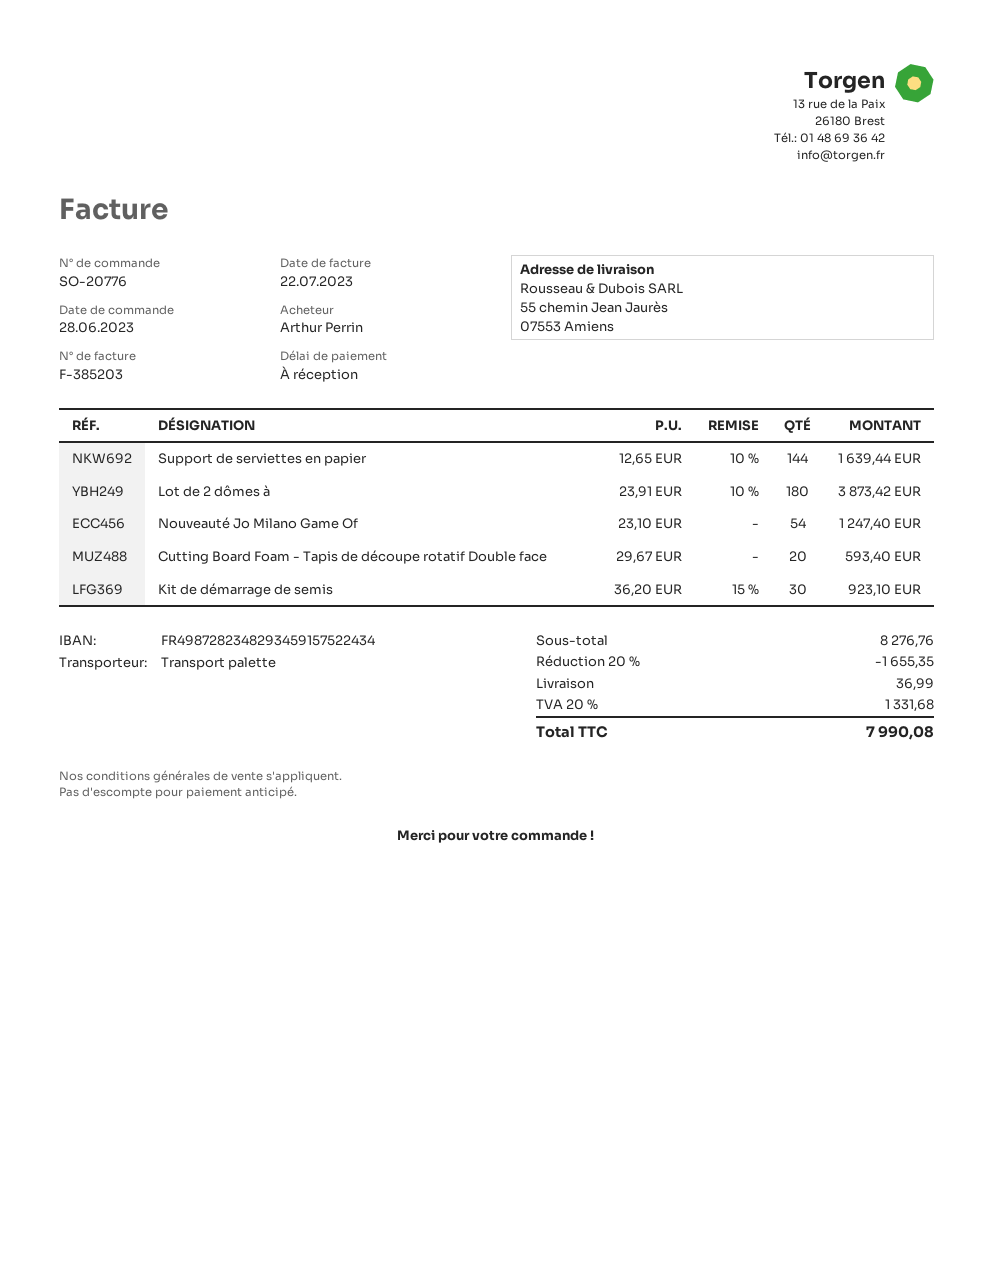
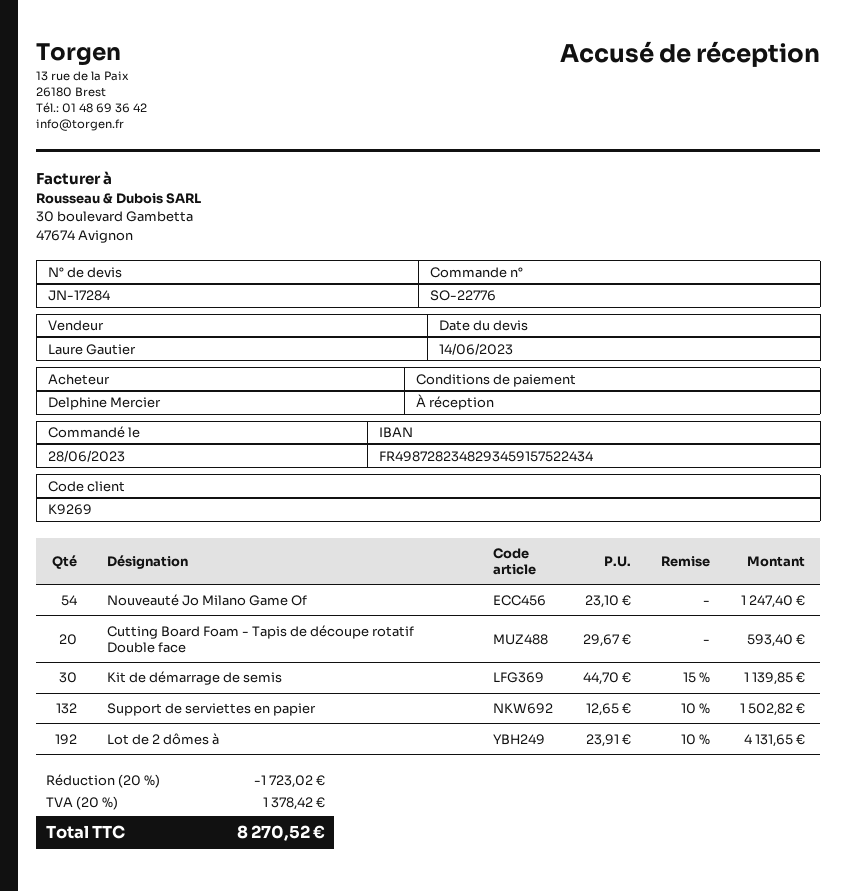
order number: SO-20776 -> SO-22776
ordered by: Arthur Perrin -> Delphine Mercier
Support de serviettes en papier: 144 x 12.65 - 10% = 1639.44 -> 132 x 12.65 - 10% = 1502.82
Lot de 2 dômes à: 180 x 23.91 - 10% = 3873.42 -> 192 x 23.91 - 10% = 4131.65
Kit de démarrage de semis: 30 x 36.20 - 15% = 923.10 -> 30 x 44.70 - 15% = 1139.85
discount: 20% = 1655.35 -> 20% = 1723.02
shipping: 36.99 -> none
tax: 20% = 1331.68 -> 20% = 1378.42
total: 7990.08 -> 8270.52

